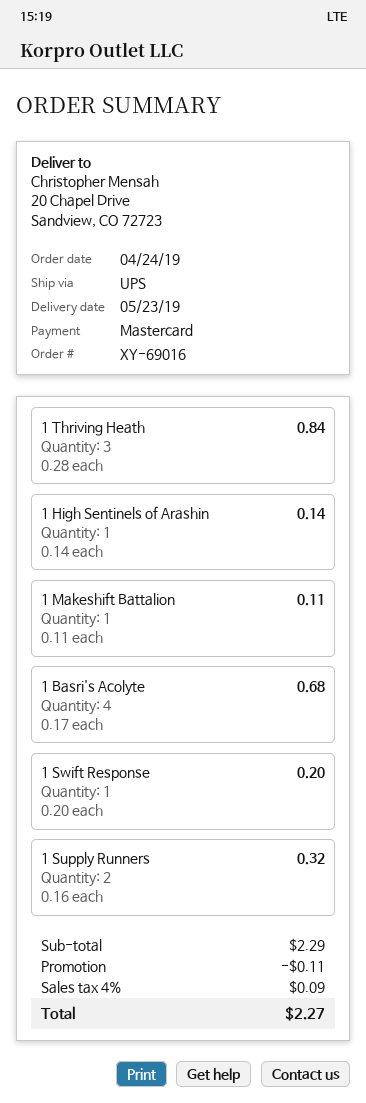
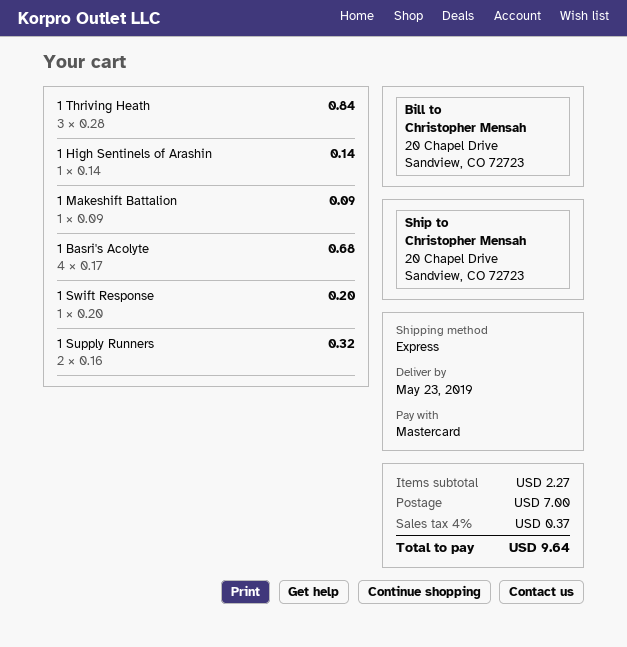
shipping method: UPS -> express
1 Makeshift Battalion: 1 x 0.11 = 0.11 -> 1 x 0.09 = 0.09
subtotal: 2.29 -> 2.27
discount: 0.11 -> none
shipping: none -> 7.00
tax: 4% = 0.09 -> 4% = 0.37
total: 2.27 -> 9.64

